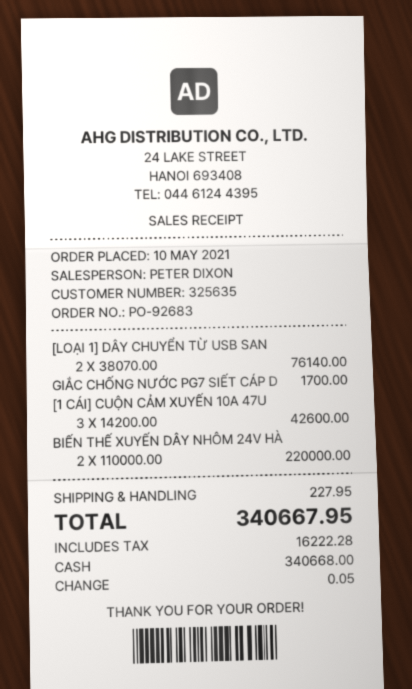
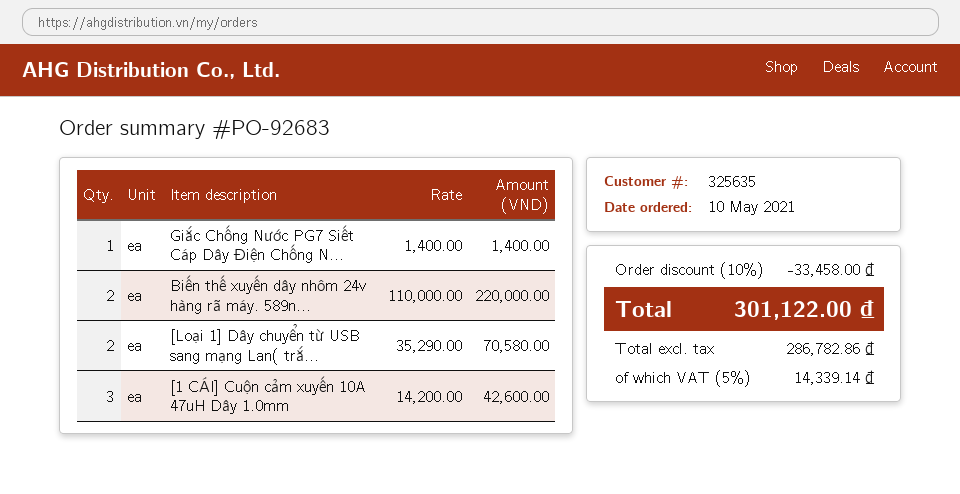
[LOẠI 1] DÂY CHUYỂN TỪ USB SAN: 2 x 38070.00 = 76140.00 -> 2 x 35290.00 = 70580.00
GIẮC CHỐNG NƯỚC PG7 SIẾT CÁP D: 1 x 1700.00 = 1700.00 -> 1 x 1400.00 = 1400.00
discount: none -> 10% = 33458.00
shipping: 227.95 -> none
tax: 16222.28 -> 14339.14
total: 340667.95 -> 301122.00

